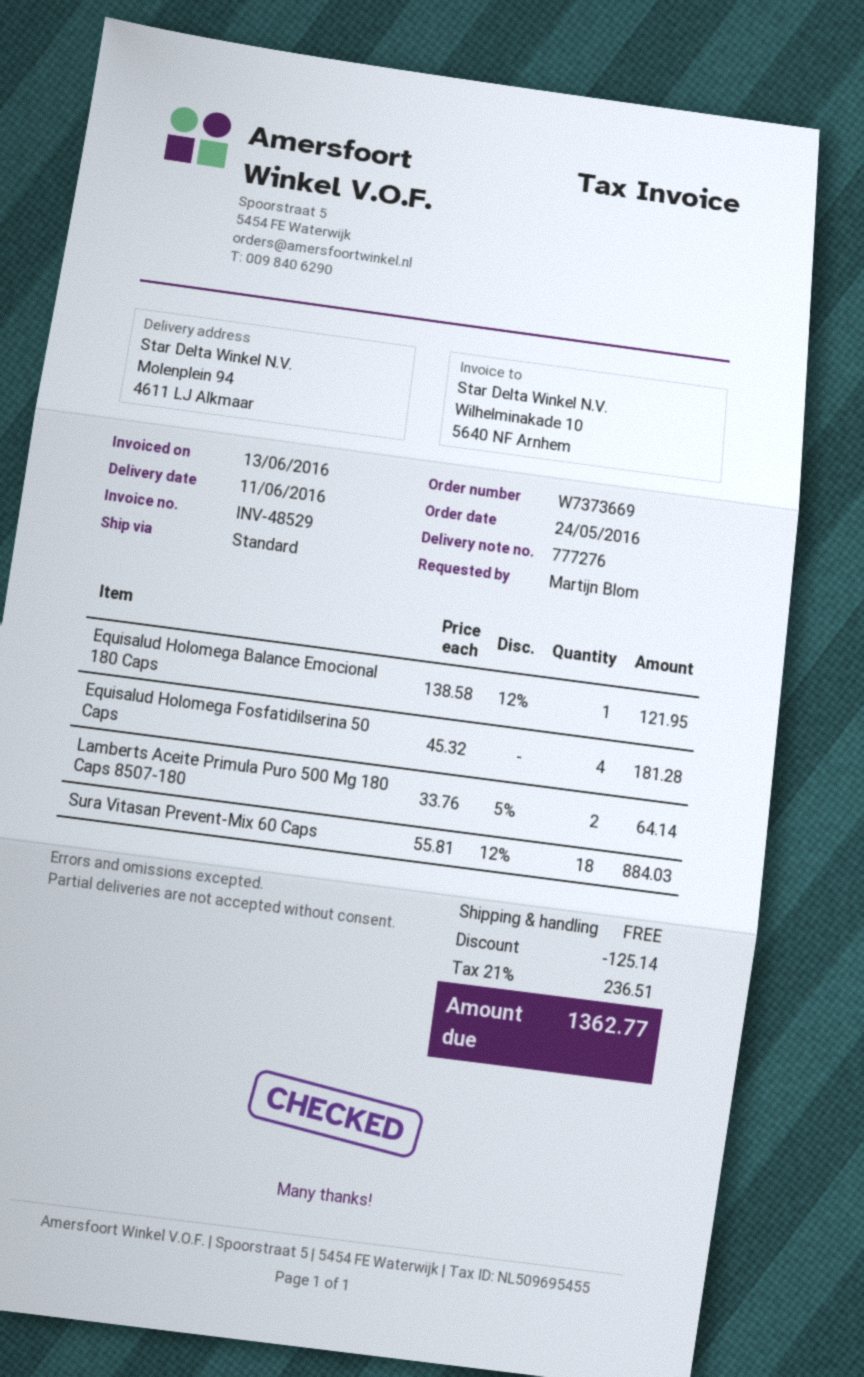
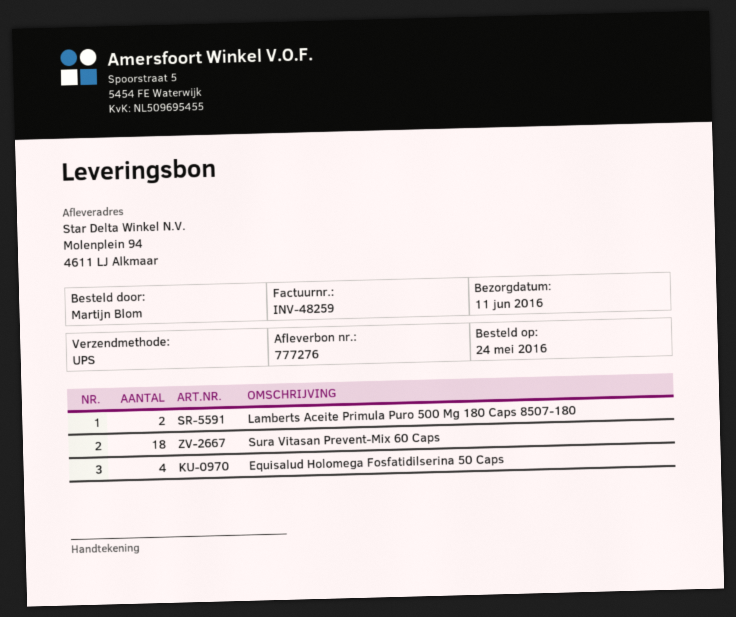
invoice number: INV-48529 -> INV-48259
shipping method: standard -> UPS
Equisalud Holomega Balance Emocional 180 Caps: 1 -> none

